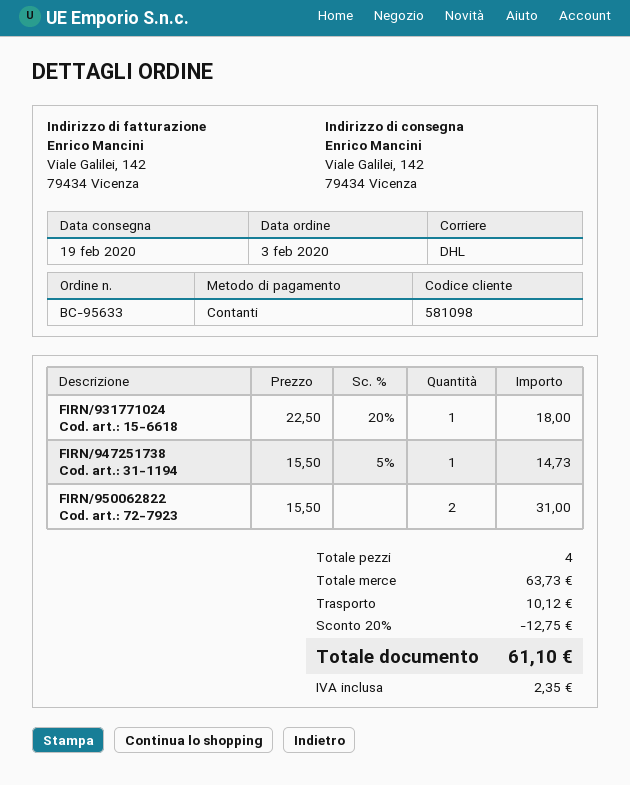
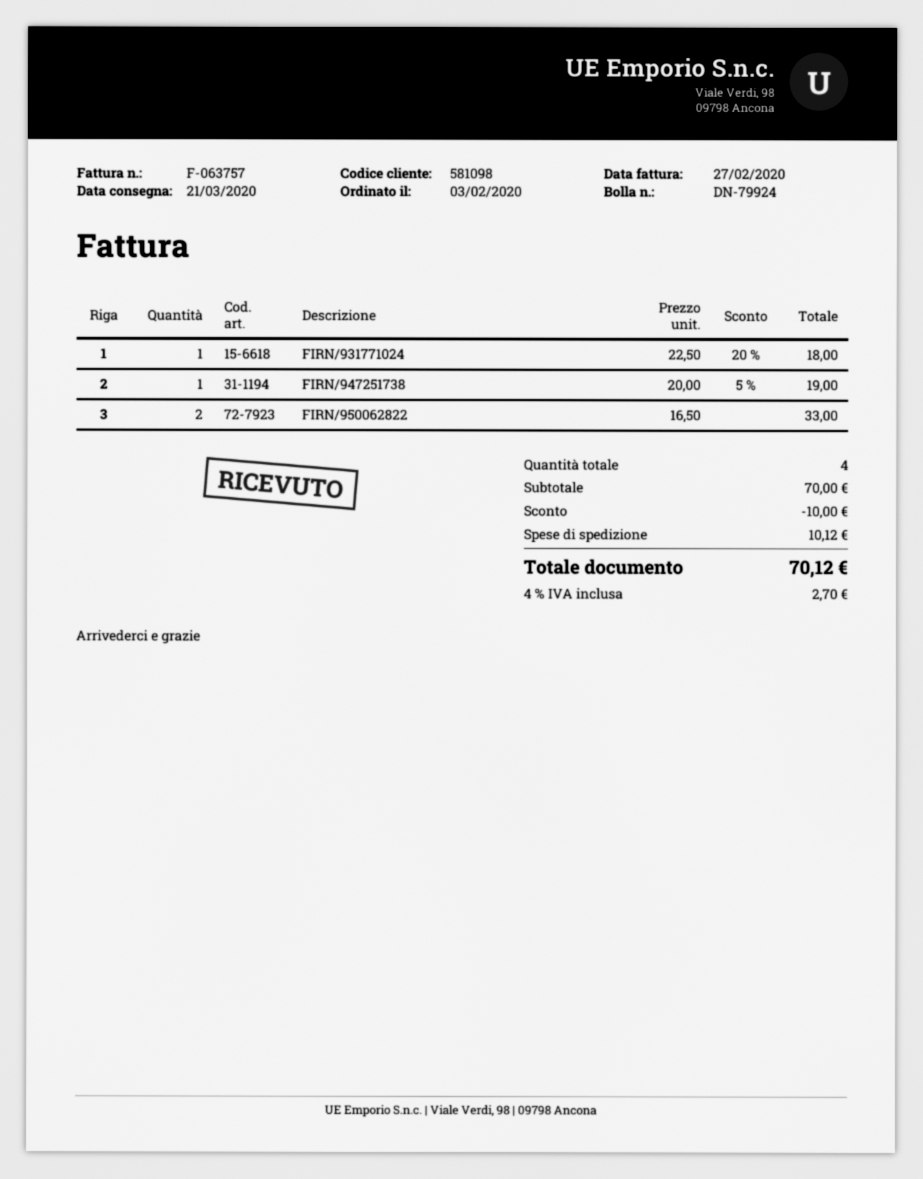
delivery date: 2020-02-19 -> 2020-03-21
FIRN/947251738: 1 x 15.50 - 5% = 14.73 -> 1 x 20.00 - 5% = 19.00
FIRN/950062822: 2 x 15.50 = 31.00 -> 2 x 16.50 = 33.00
subtotal: 63.73 -> 70.00
discount: 12.75 -> 10.00
tax: 2.35 -> 2.70
total: 61.10 -> 70.12

